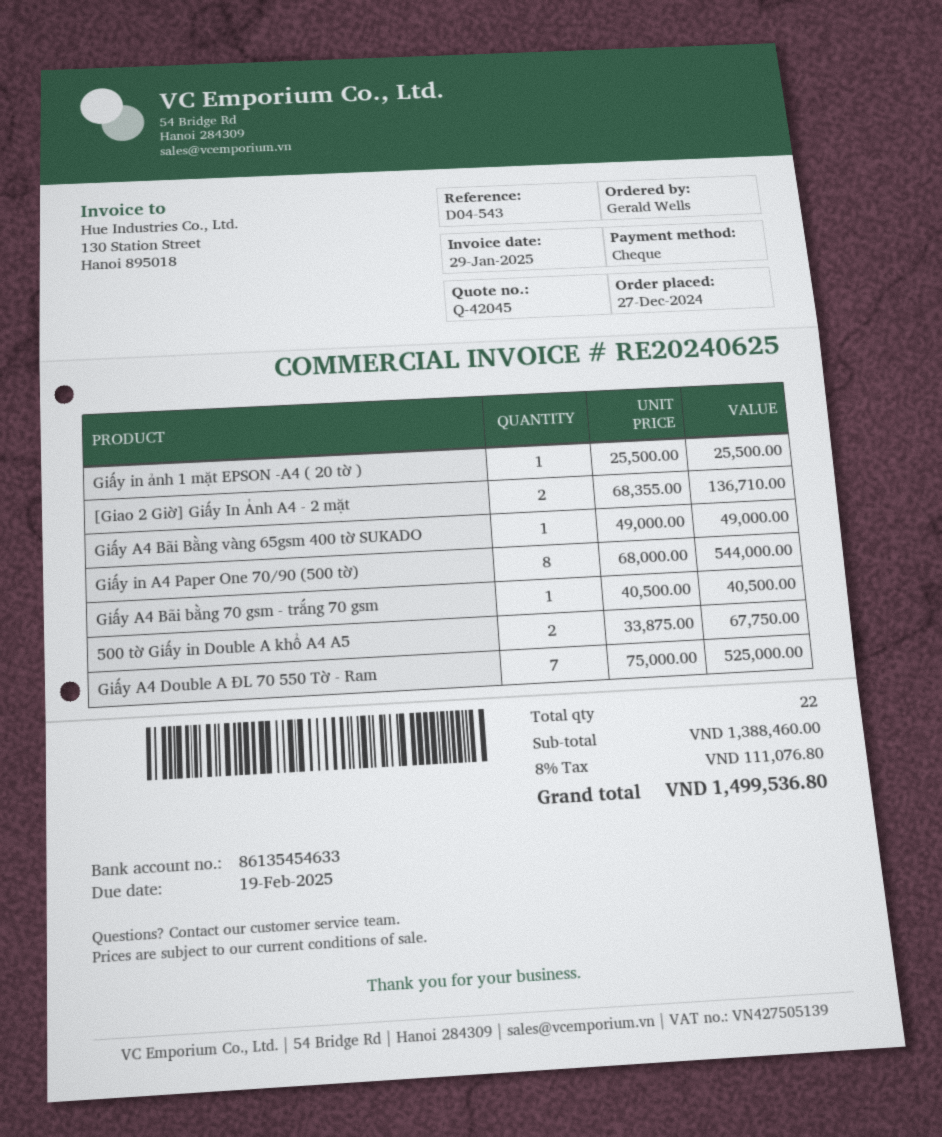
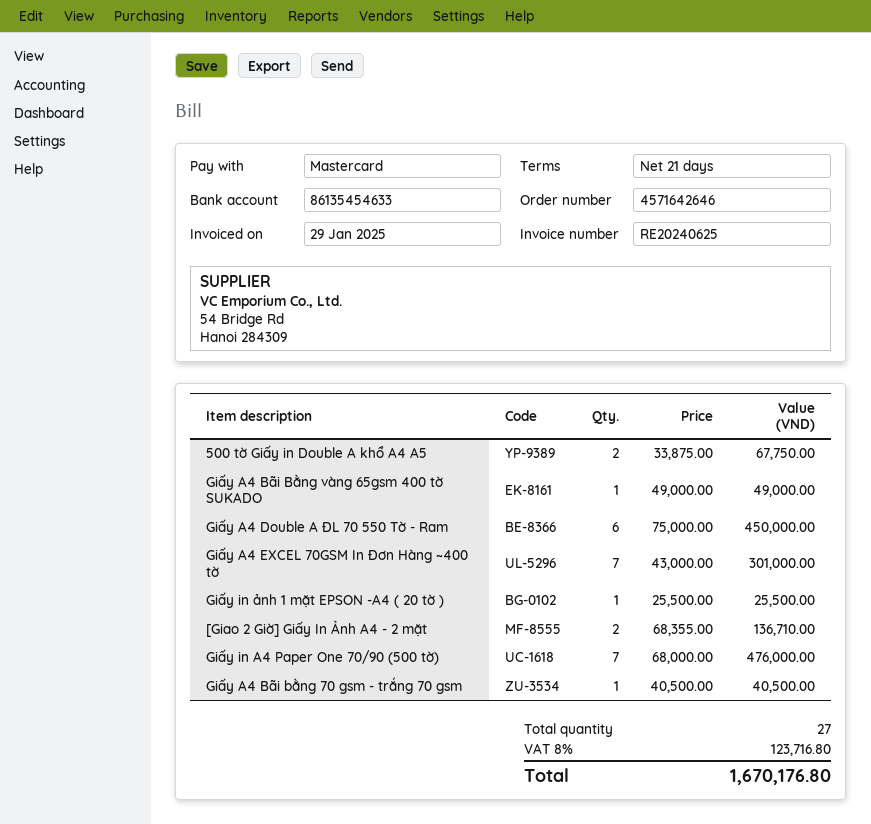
payment method: cheque -> Mastercard
Giấy in A4 Paper One 70/90 (500 tờ): 8 x 68000.00 = 544000.00 -> 7 x 68000.00 = 476000.00
Giấy A4 Double A ĐL 70 550 Tờ - Ram: 7 x 75000.00 = 525000.00 -> 6 x 75000.00 = 450000.00
Giấy A4 EXCEL 70GSM In Đơn Hàng ~400 tờ: none -> 7 x 43000.00 = 301000.00
total quantity: 22 -> 27
tax: 8% = 111076.80 -> 8% = 123716.80
total: 1499536.80 -> 1670176.80

